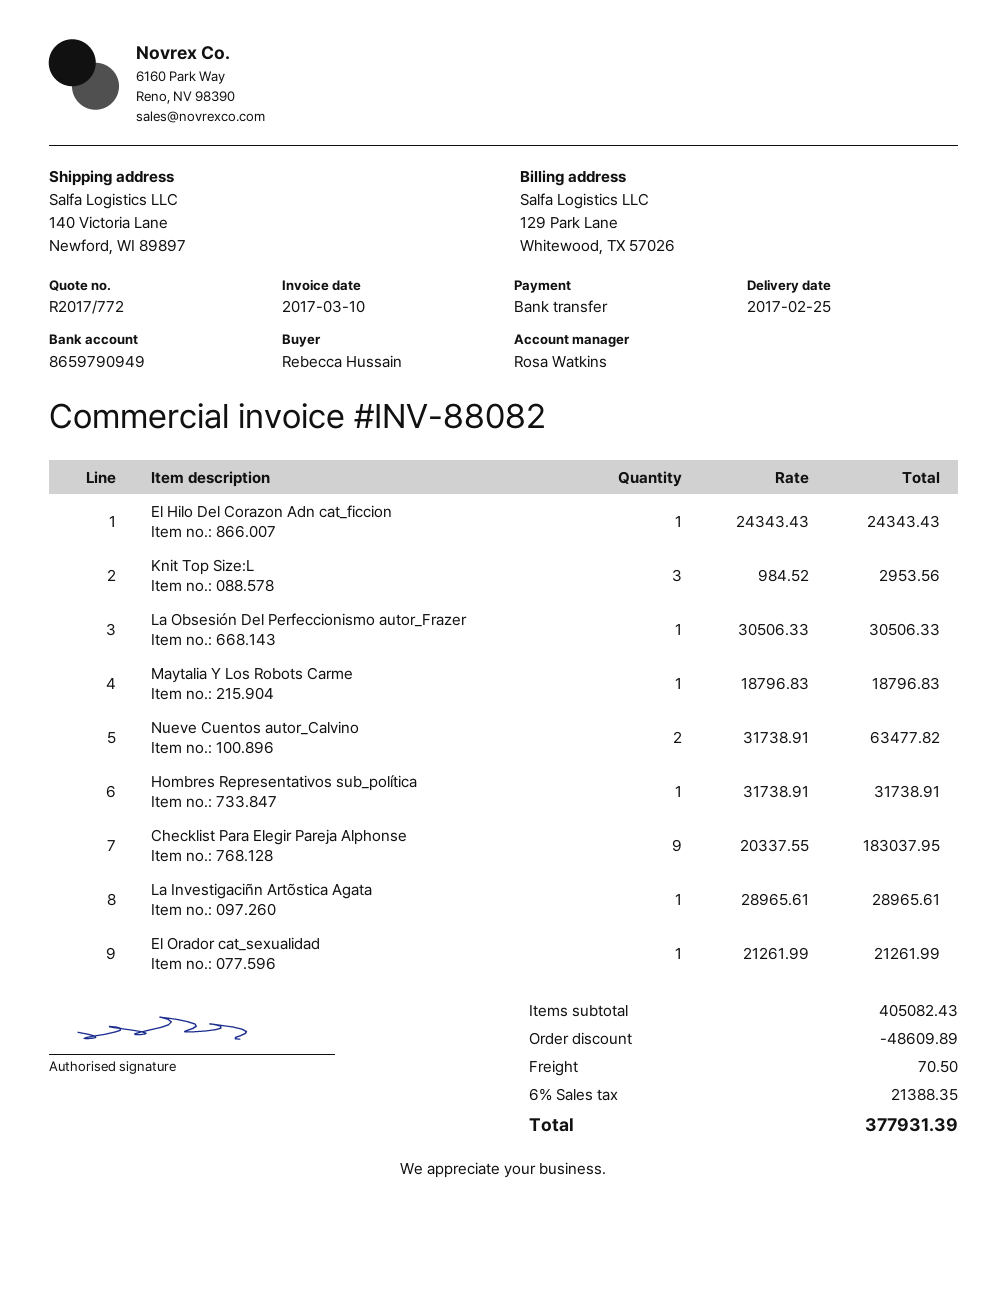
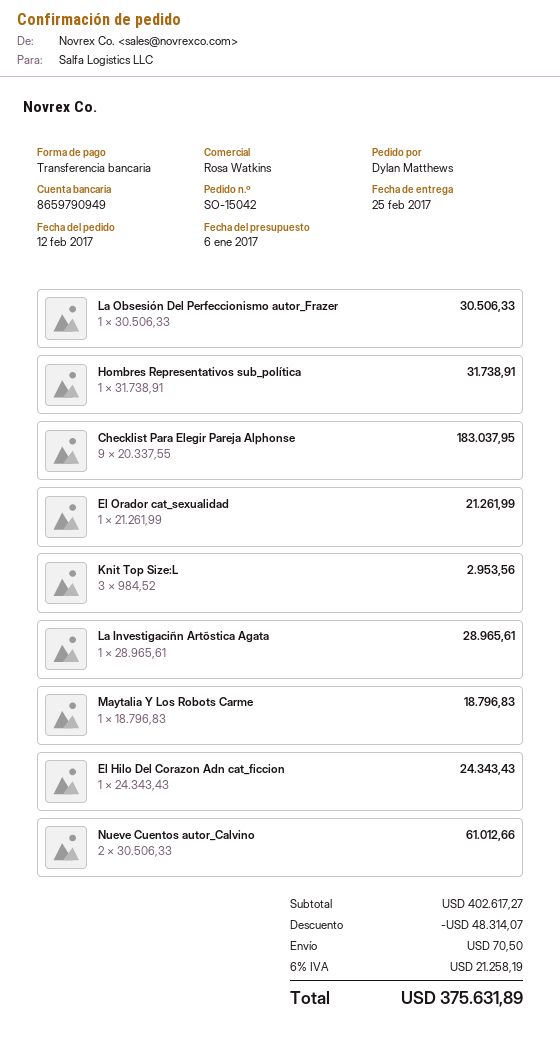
ordered by: Rebecca Hussain -> Dylan Matthews
Nueve Cuentos autor_Calvino: 2 x 31738.91 = 63477.82 -> 2 x 30506.33 = 61012.66
subtotal: 405082.43 -> 402617.27
discount: 48609.89 -> 48314.07
tax: 6% = 21388.35 -> 6% = 21258.19
total: 377931.39 -> 375631.89

